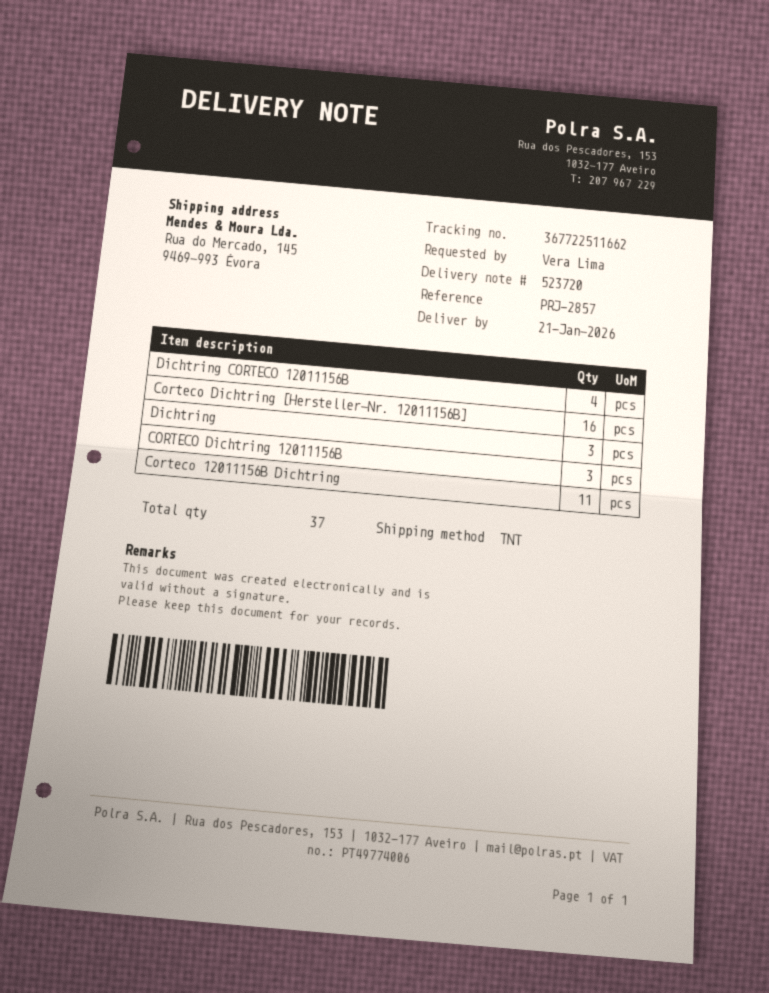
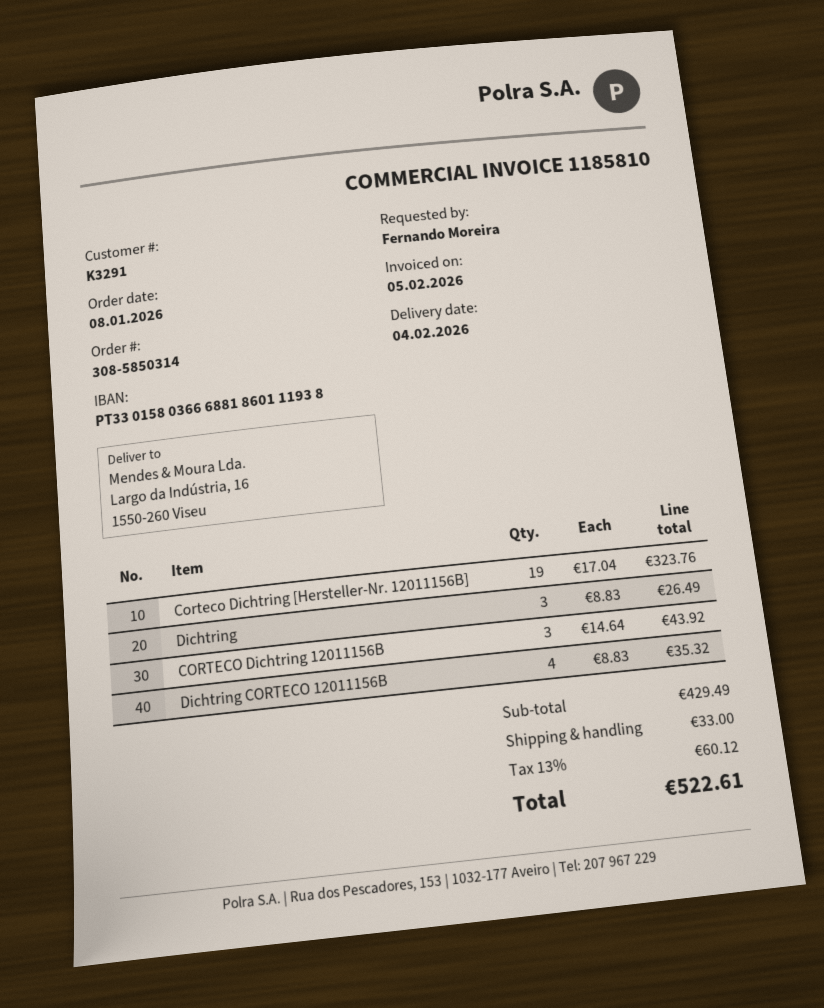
delivery date: 2026-01-21 -> 2026-02-04
ordered by: Vera Lima -> Fernando Moreira
ship to: Rua do Mercado, 145, 9469-993 Évora -> Largo da Indústria, 16, 1550-260 Viseu
Corteco Dichtring [Hersteller-Nr. 12011156B]: 16 -> 19
Corteco 12011156B Dichtring: 11 -> none

